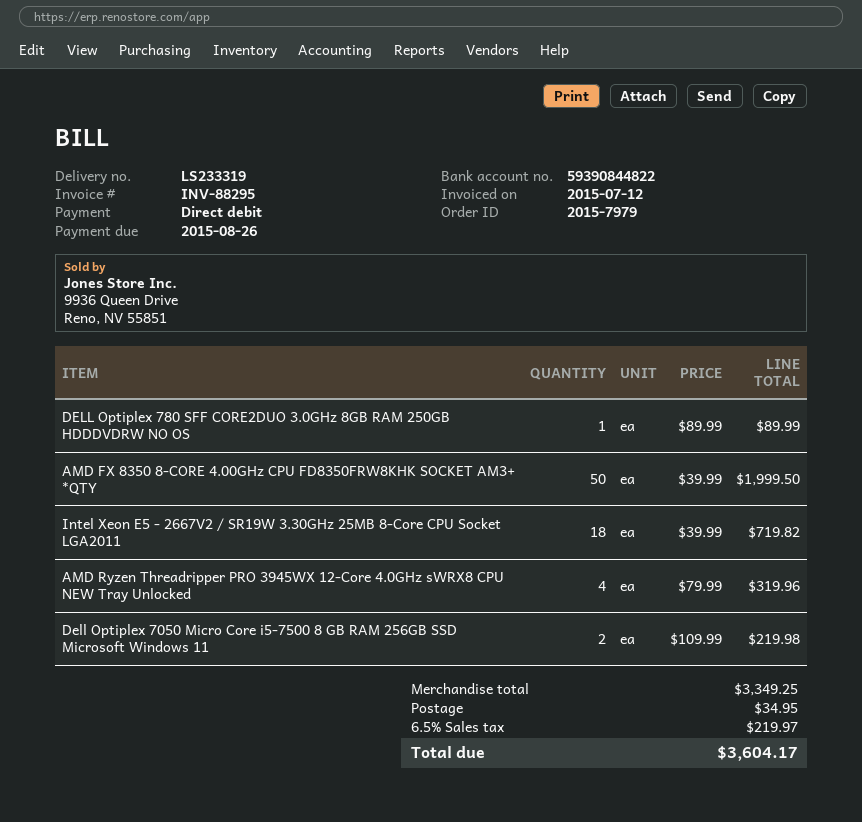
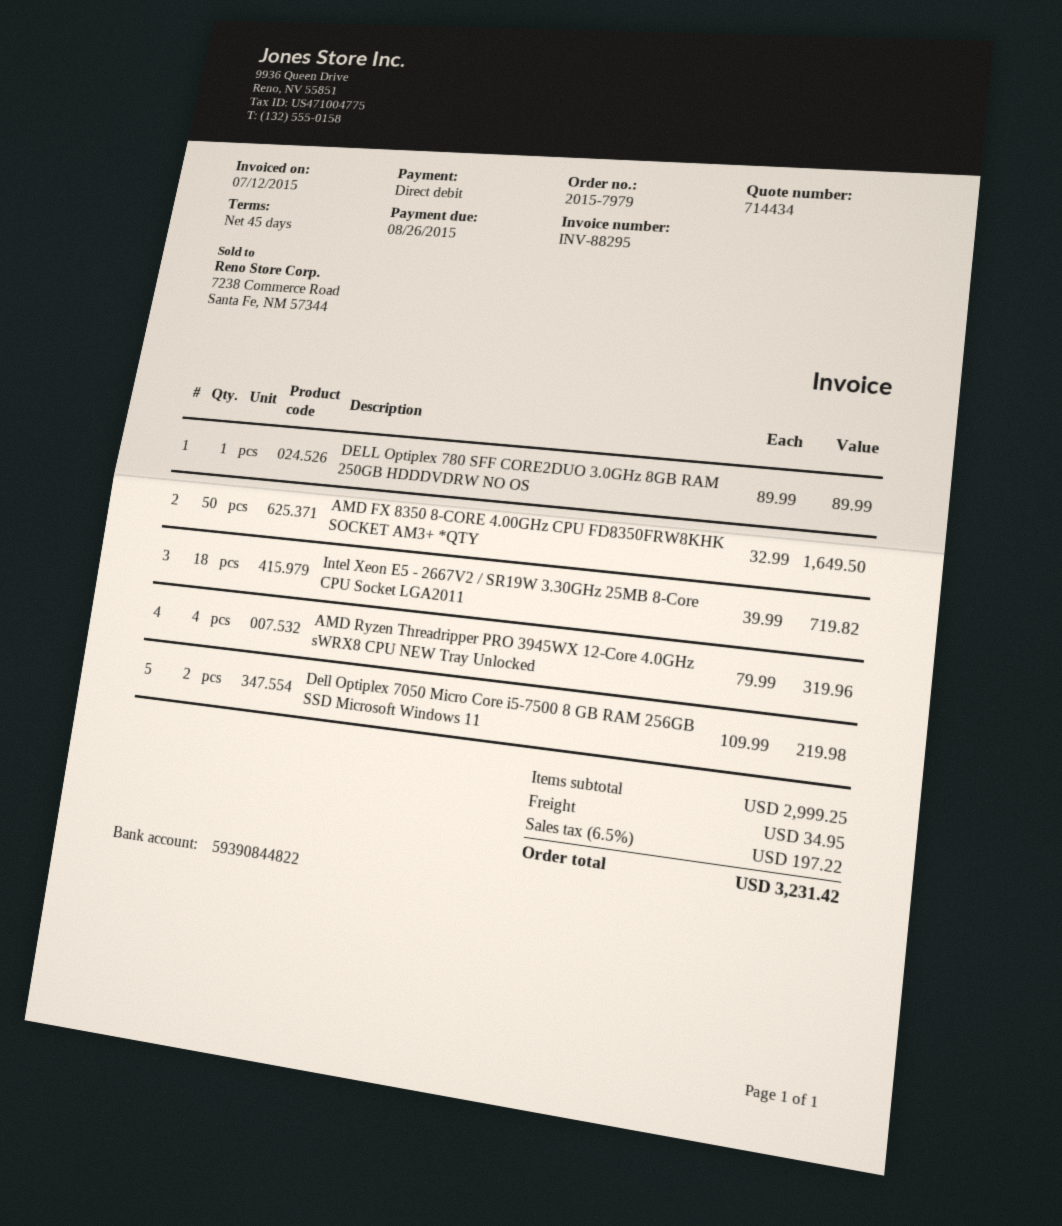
AMD FX 8350 8-CORE 4.00GHz CPU FD8350FRW8KHK SOCKET AM3+ *QTY: 50 x 39.99 = 1999.50 -> 50 x 32.99 = 1649.50
subtotal: 3349.25 -> 2999.25
tax: 6.5% = 219.97 -> 6.5% = 197.22
total: 3604.17 -> 3231.42

